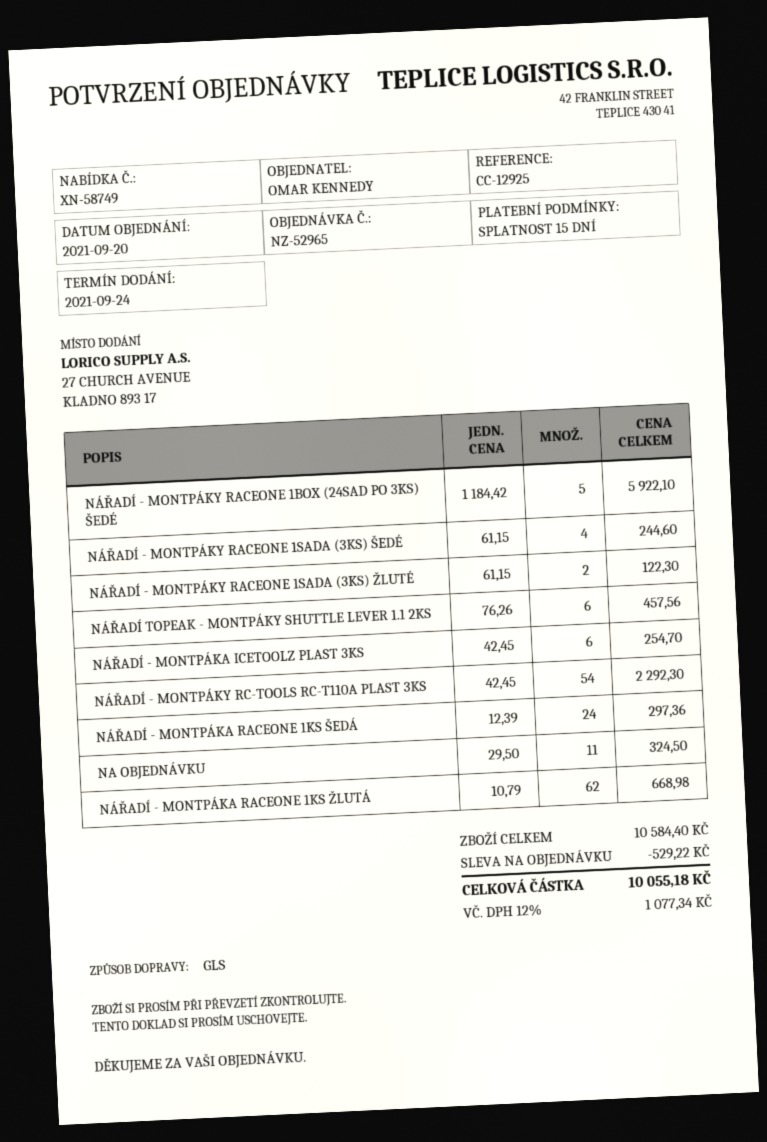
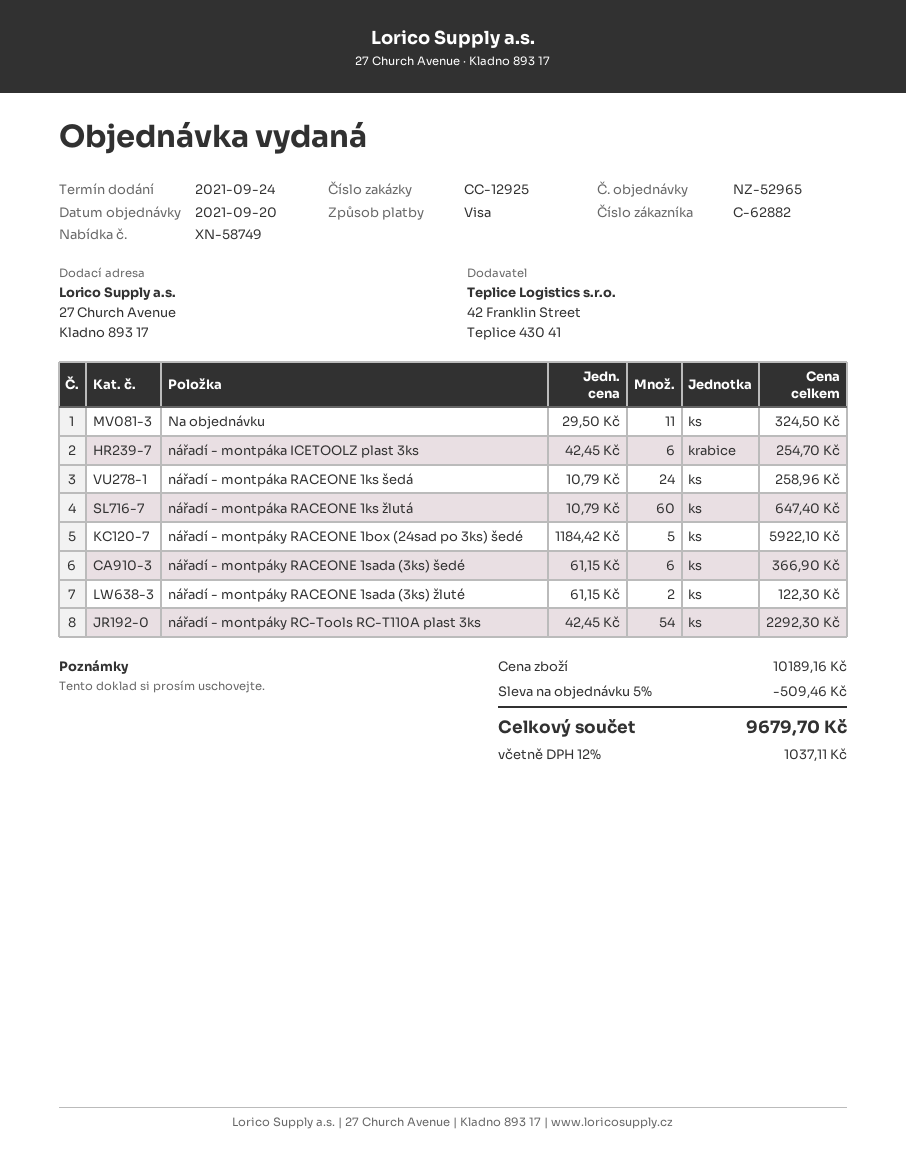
NÁŘADÍ - MONTPÁKY RACEONE 1SADA (3KS) ŠEDÉ: 4 x 61.15 = 244.60 -> 6 x 61.15 = 366.90
NÁŘADÍ TOPEAK - MONTPÁKY SHUTTLE LEVER 1.1 2KS: 6 x 76.26 = 457.56 -> none
NÁŘADÍ - MONTPÁKA RACEONE 1KS ŠEDÁ: 24 x 12.39 = 297.36 -> 24 x 10.79 = 258.96
NÁŘADÍ - MONTPÁKA RACEONE 1KS ŽLUTÁ: 62 x 10.79 = 668.98 -> 60 x 10.79 = 647.40
subtotal: 10584.40 -> 10189.16
discount: 529.22 -> 509.46
tax: 12% = 1077.34 -> 12% = 1037.11
total: 10055.18 -> 9679.70

